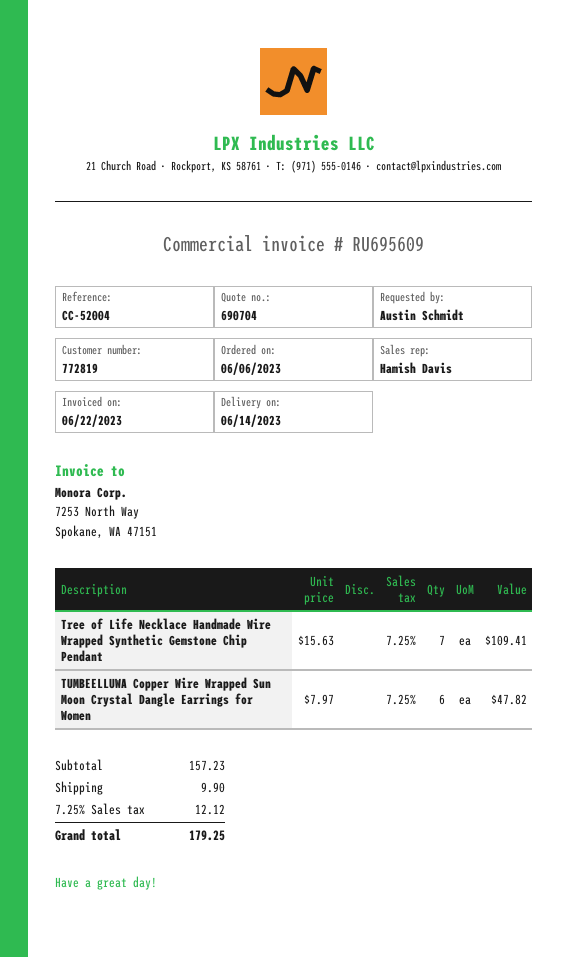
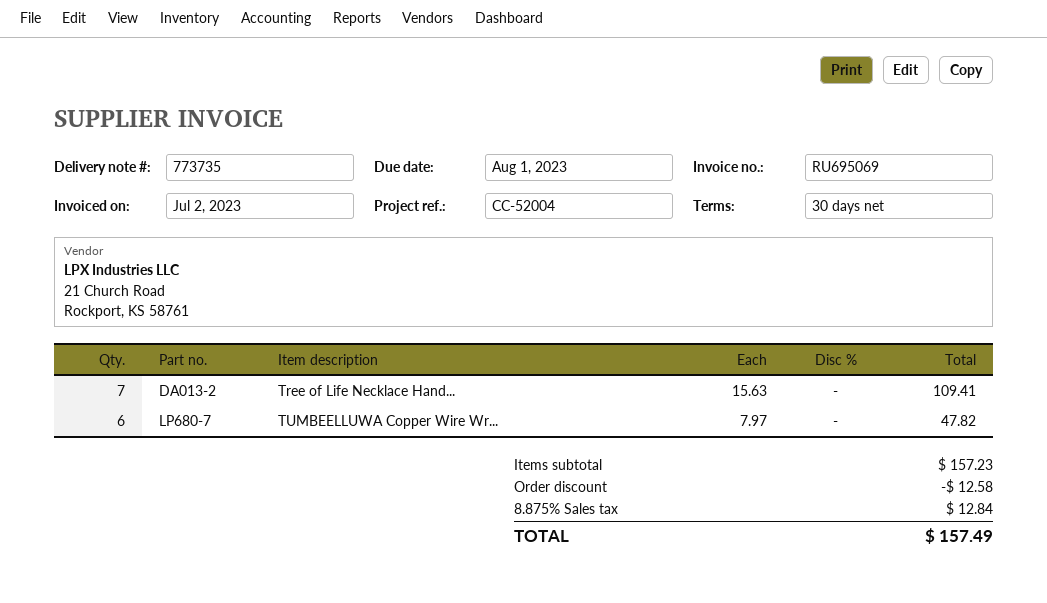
invoice number: RU695609 -> RU695069
invoice date: 2023-06-22 -> 2023-07-02
discount: none -> 12.58
shipping: 9.90 -> none
tax: 7.25% = 12.12 -> 8.875% = 12.84
total: 179.25 -> 157.49

